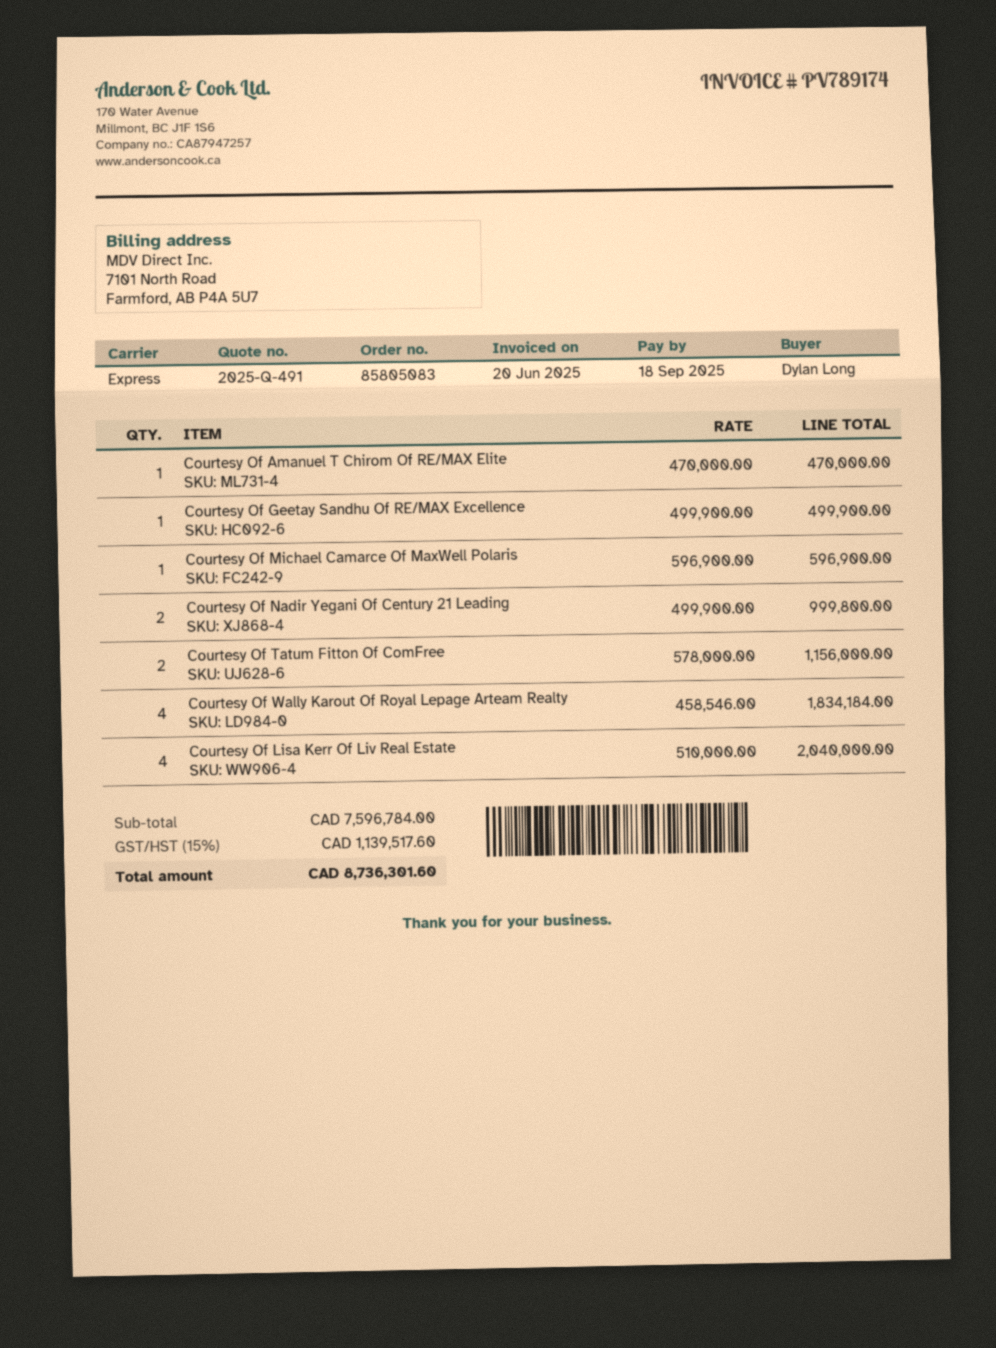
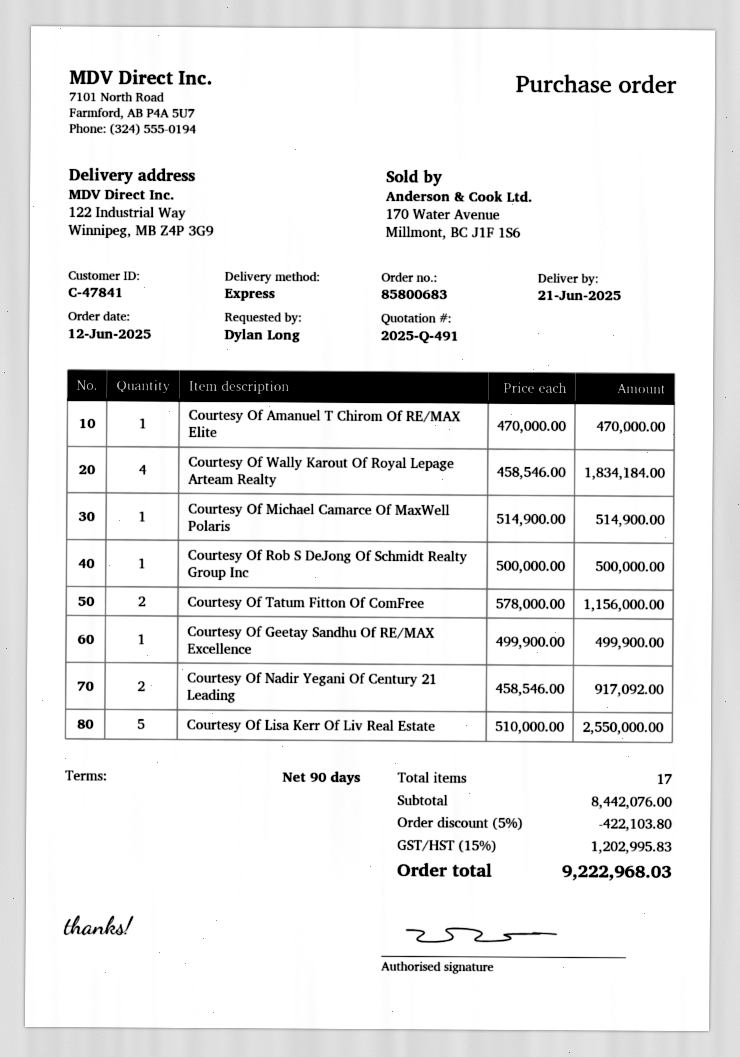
order number: 85805083 -> 85800683
Courtesy Of Michael Camarce Of MaxWell Polaris: 1 x 596900.00 = 596900.00 -> 1 x 514900.00 = 514900.00
Courtesy Of Nadir Yegani Of Century 21 Leading: 2 x 499900.00 = 999800.00 -> 2 x 458546.00 = 917092.00
Courtesy Of Lisa Kerr Of Liv Real Estate: 4 x 510000.00 = 2040000.00 -> 5 x 510000.00 = 2550000.00
Courtesy Of Rob S DeJong Of Schmidt Realty Group Inc: none -> 1 x 500000.00 = 500000.00
subtotal: 7596784.00 -> 8442076.00
discount: none -> 5% = 422103.80
tax: 15% = 1139517.60 -> 15% = 1202995.83
total: 8736301.60 -> 9222968.03

